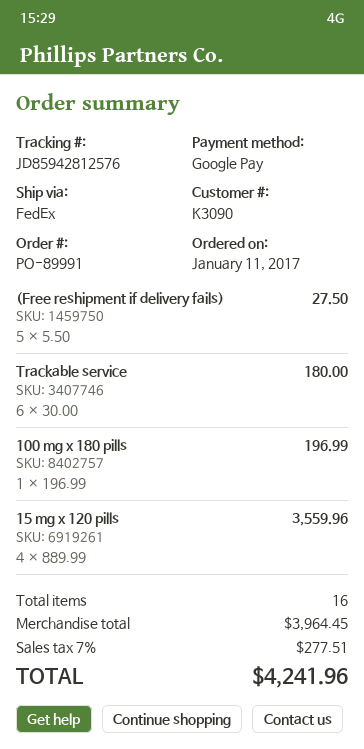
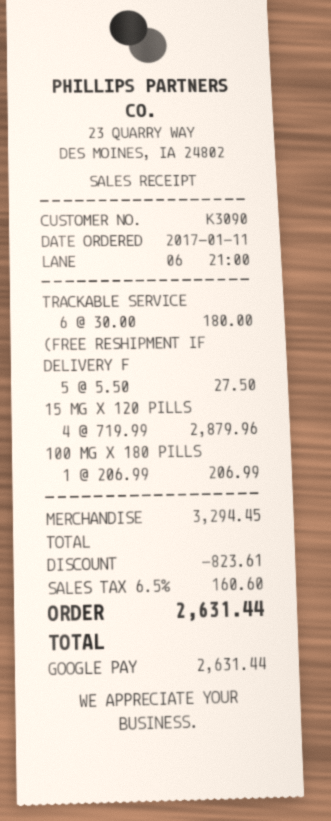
100 mg x 180 pills: 1 x 196.99 = 196.99 -> 1 x 206.99 = 206.99
15 mg x 120 pills: 4 x 889.99 = 3559.96 -> 4 x 719.99 = 2879.96
subtotal: 3964.45 -> 3294.45
discount: none -> 823.61
tax: 7% = 277.51 -> 6.5% = 160.60
total: 4241.96 -> 2631.44

